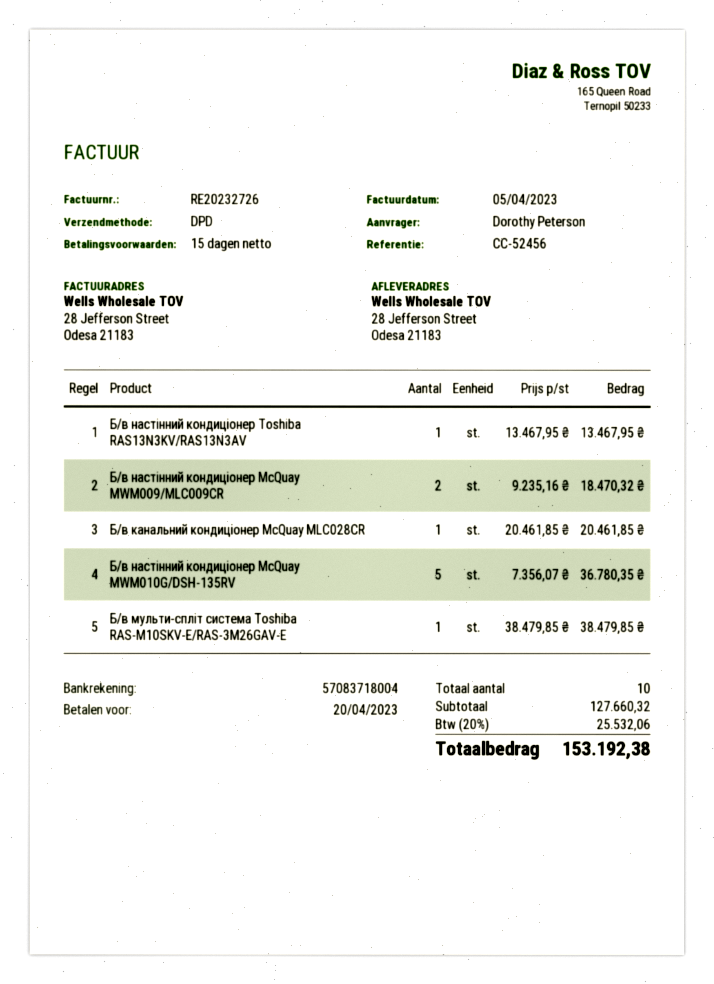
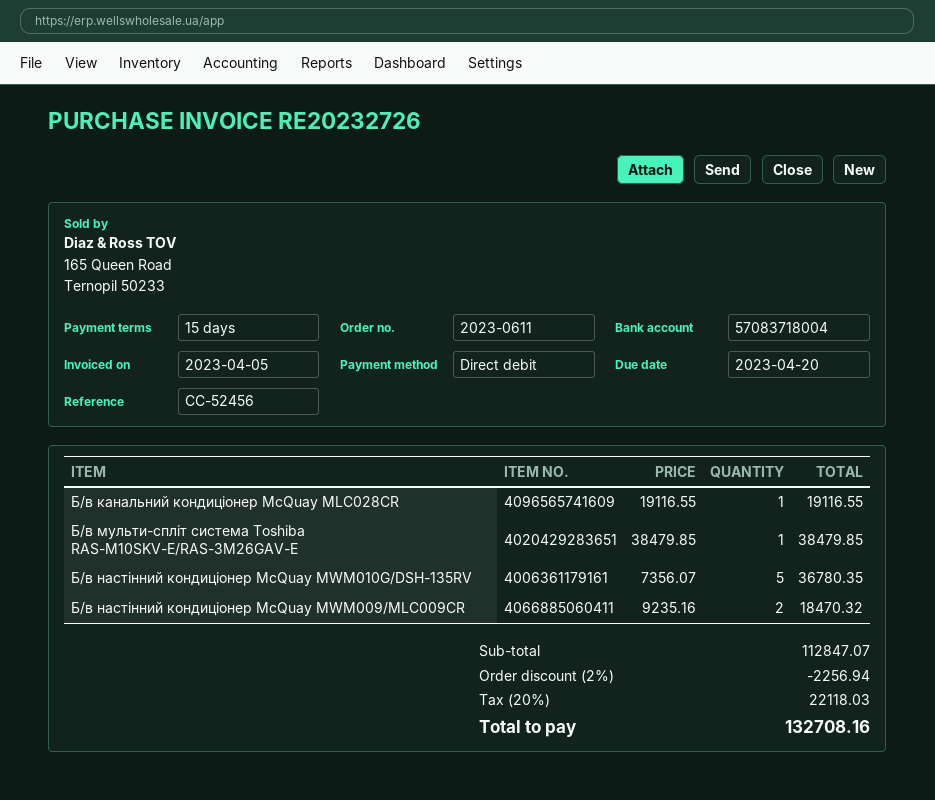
Б/в настінний кондиціонер Toshiba RAS13N3KV/RAS13N3AV: 1 x 13467.95 = 13467.95 -> none
Б/в канальний кондиціонер McQuay MLC028CR: 1 x 20461.85 = 20461.85 -> 1 x 19116.55 = 19116.55
subtotal: 127660.32 -> 112847.07
discount: none -> 2% = 2256.94
tax: 20% = 25532.06 -> 20% = 22118.03
total: 153192.38 -> 132708.16

